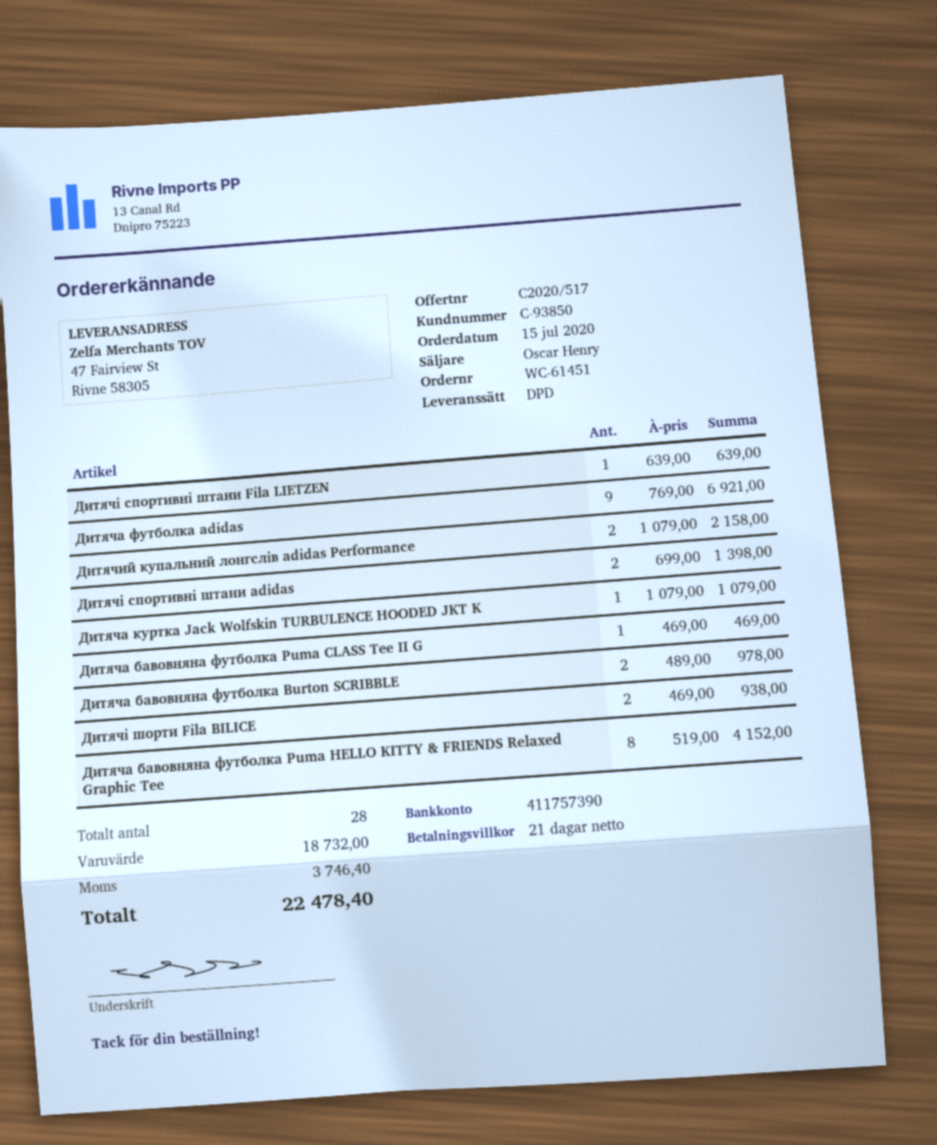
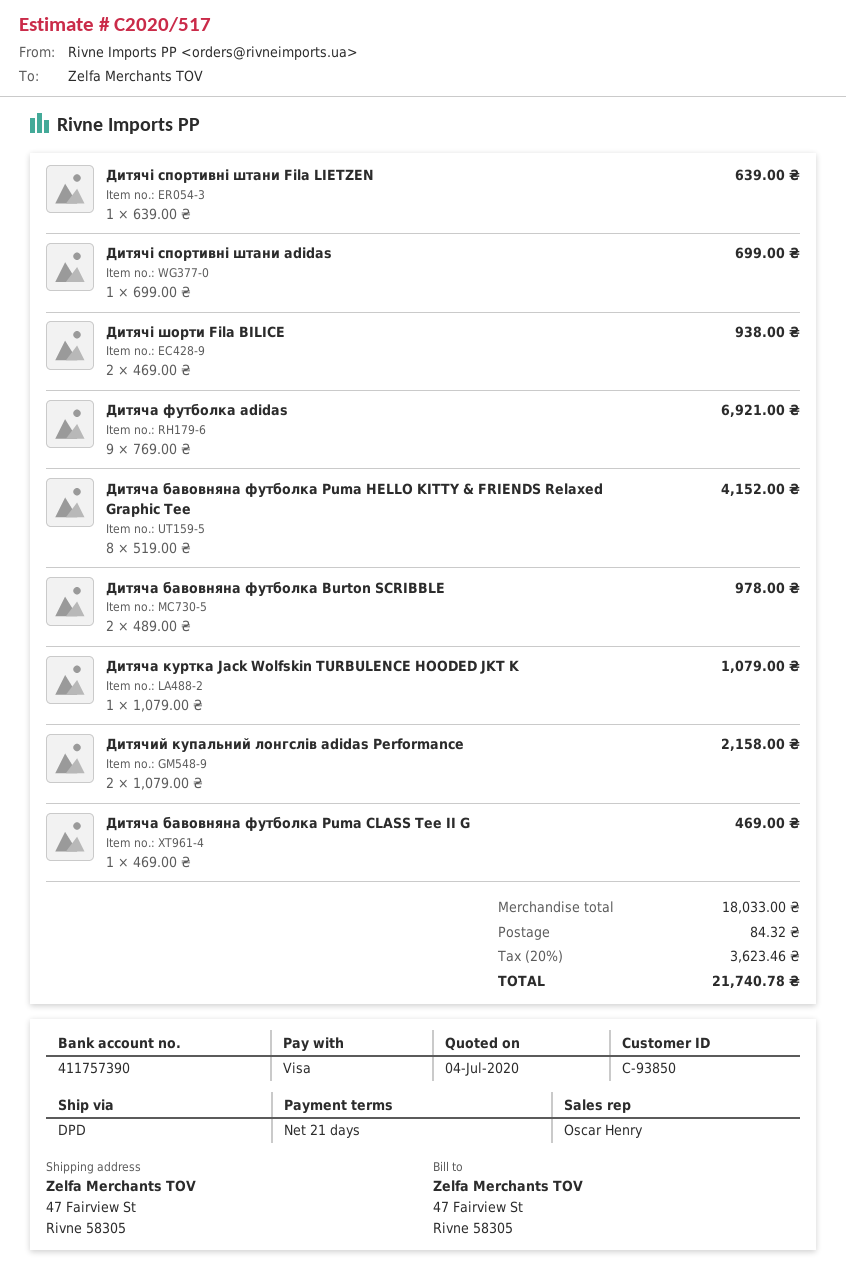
Дитячі спортивні штани adidas: 2 x 699.00 = 1398.00 -> 1 x 699.00 = 699.00
subtotal: 18732.00 -> 18033.00
shipping: none -> 84.32
tax: 3746.40 -> 3623.46
total: 22478.40 -> 21740.78

